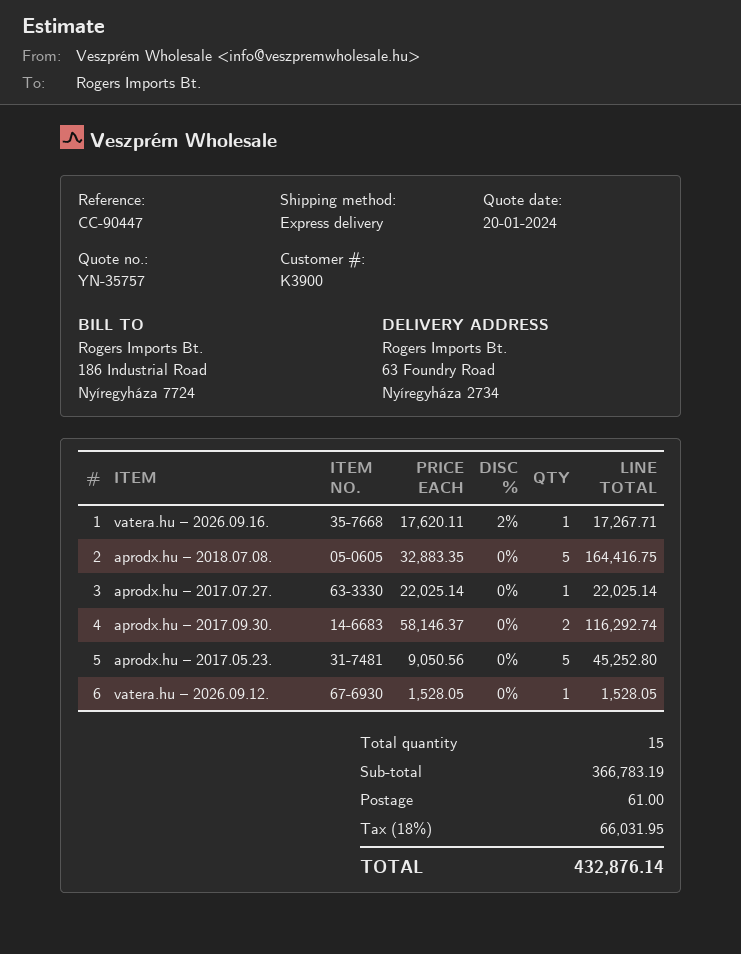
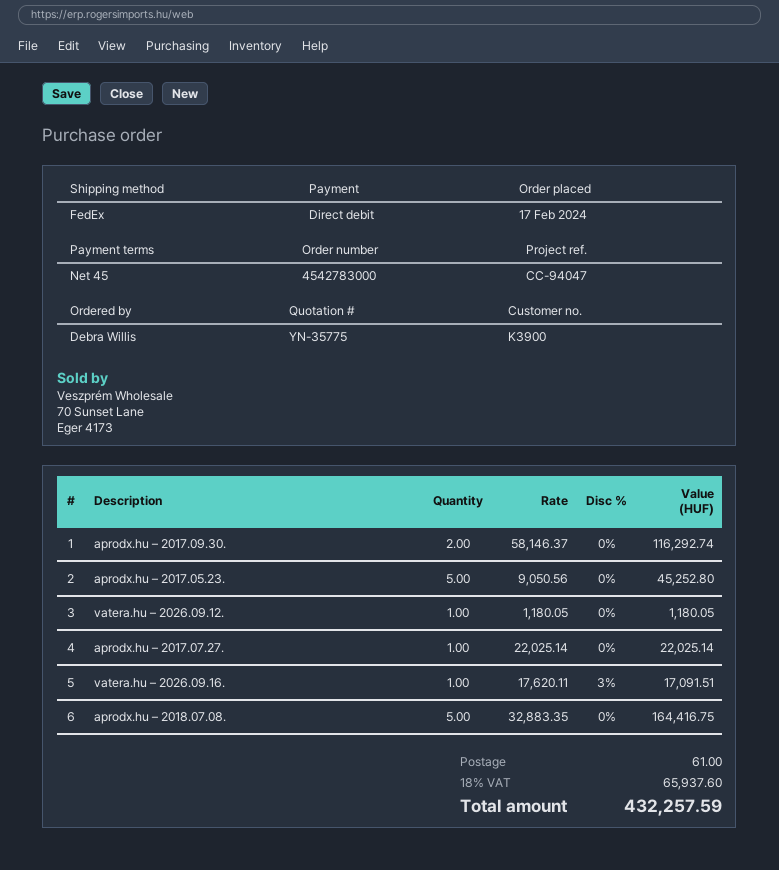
quote number: YN-35757 -> YN-35775
reference: CC-90447 -> CC-94047
shipping method: express -> FedEx
vatera.hu – 2026.09.16.: 1 x 17620.11 - 2% = 17267.71 -> 1 x 17620.11 - 3% = 17091.51
vatera.hu – 2026.09.12.: 1 x 1528.05 = 1528.05 -> 1 x 1180.05 = 1180.05
tax: 18% = 66031.95 -> 18% = 65937.60
total: 432876.14 -> 432257.59

